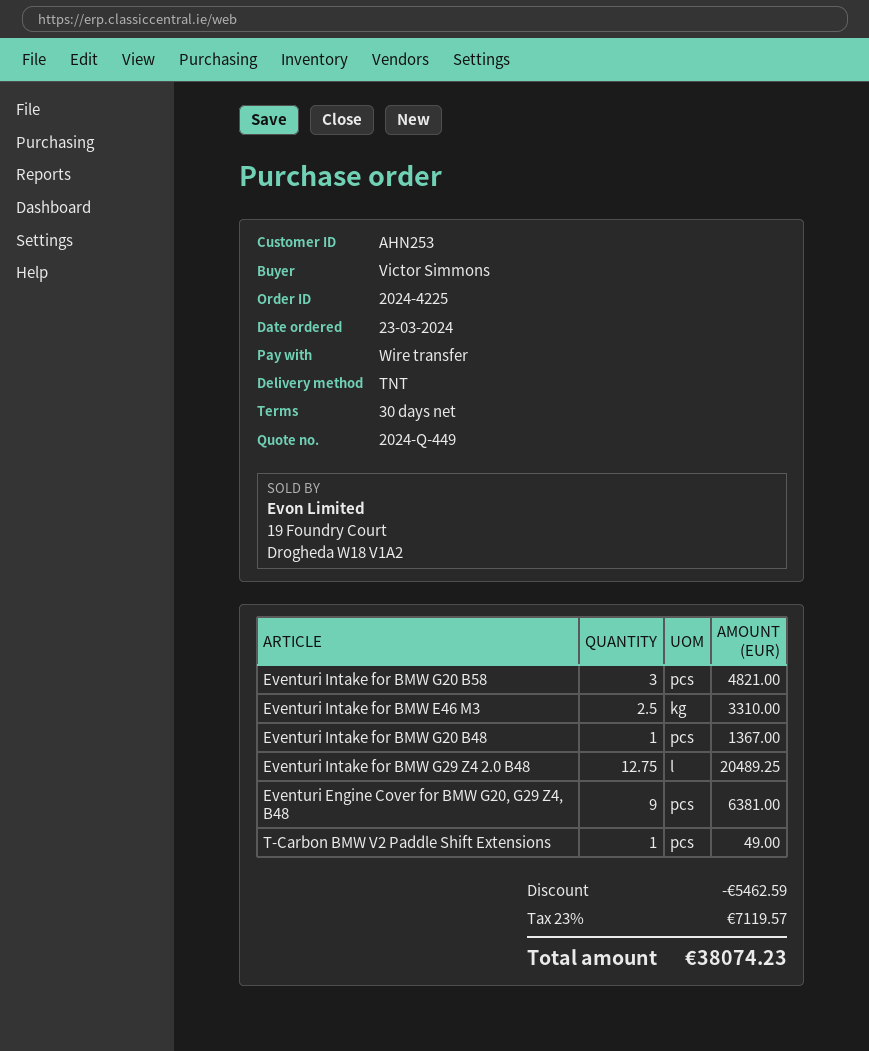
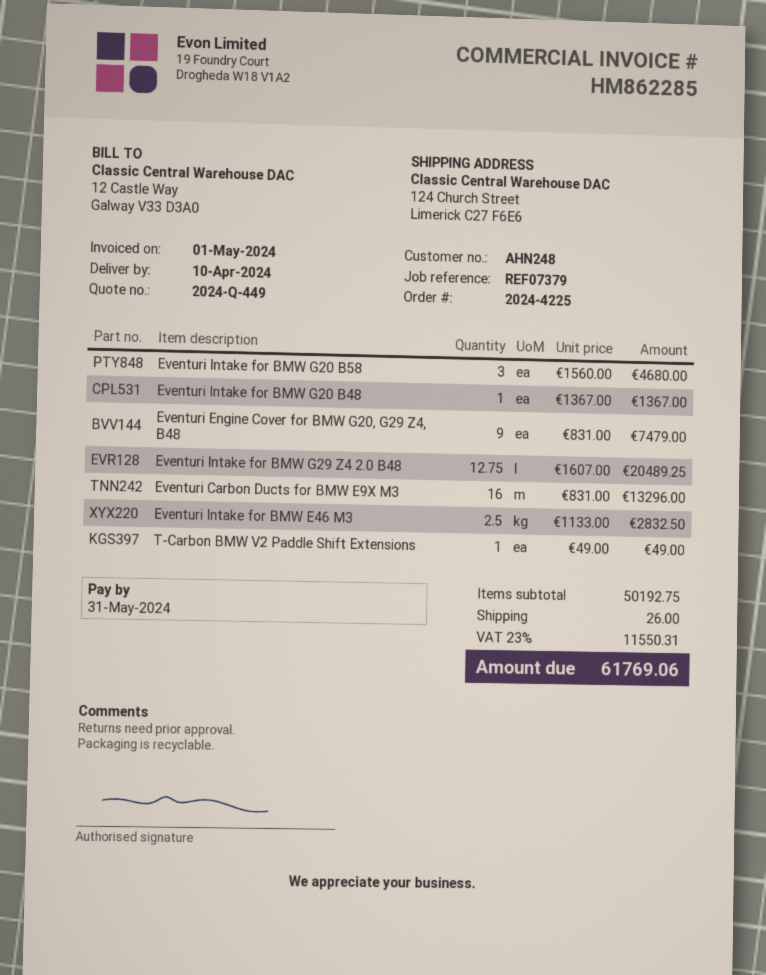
customer number: AHN253 -> AHN248
Eventuri Intake for BMW G20 B58: 3 for 4821.00 -> 3 for 4680.00
Eventuri Intake for BMW E46 M3: 2.5 for 3310.00 -> 2.5 for 2832.50
Eventuri Engine Cover for BMW G20, G29 Z4, B48: 9 for 6381.00 -> 9 for 7479.00
Eventuri Carbon Ducts for BMW E9X M3: none -> 16 for 13296.00
discount: 5462.59 -> none
shipping: none -> 26.00
tax: 23% = 7119.57 -> 23% = 11550.31
total: 38074.23 -> 61769.06

